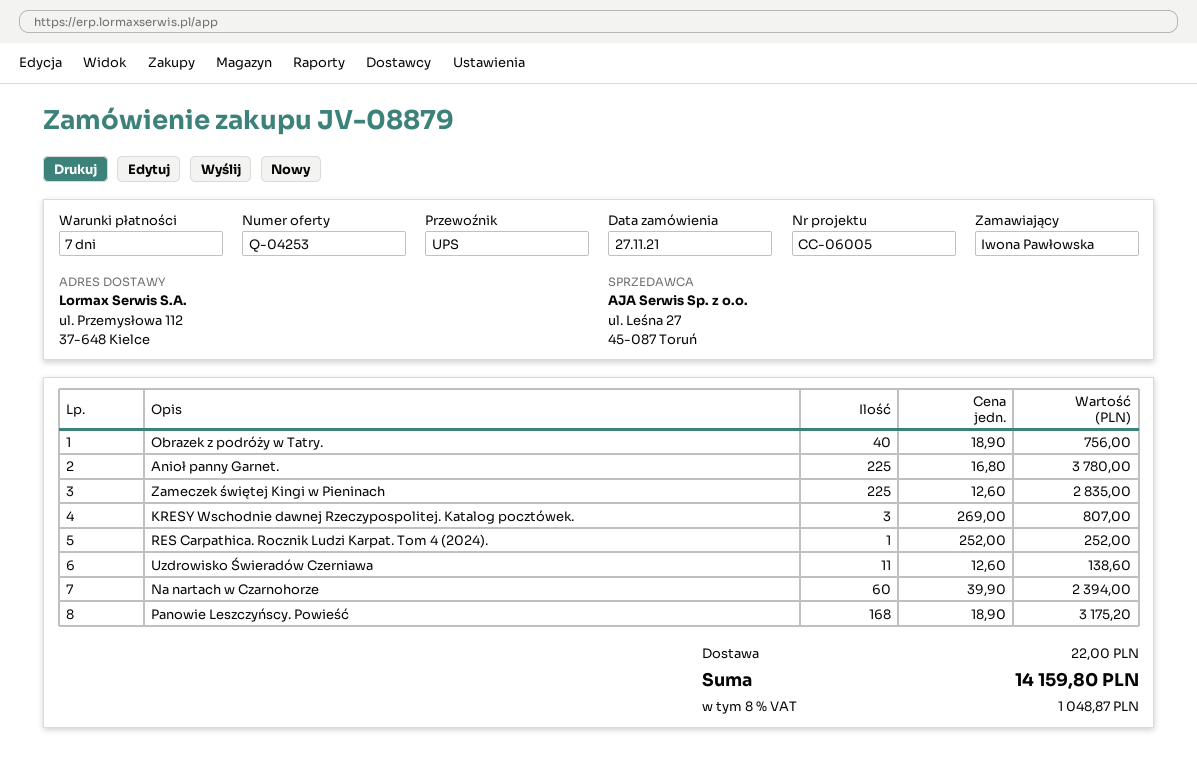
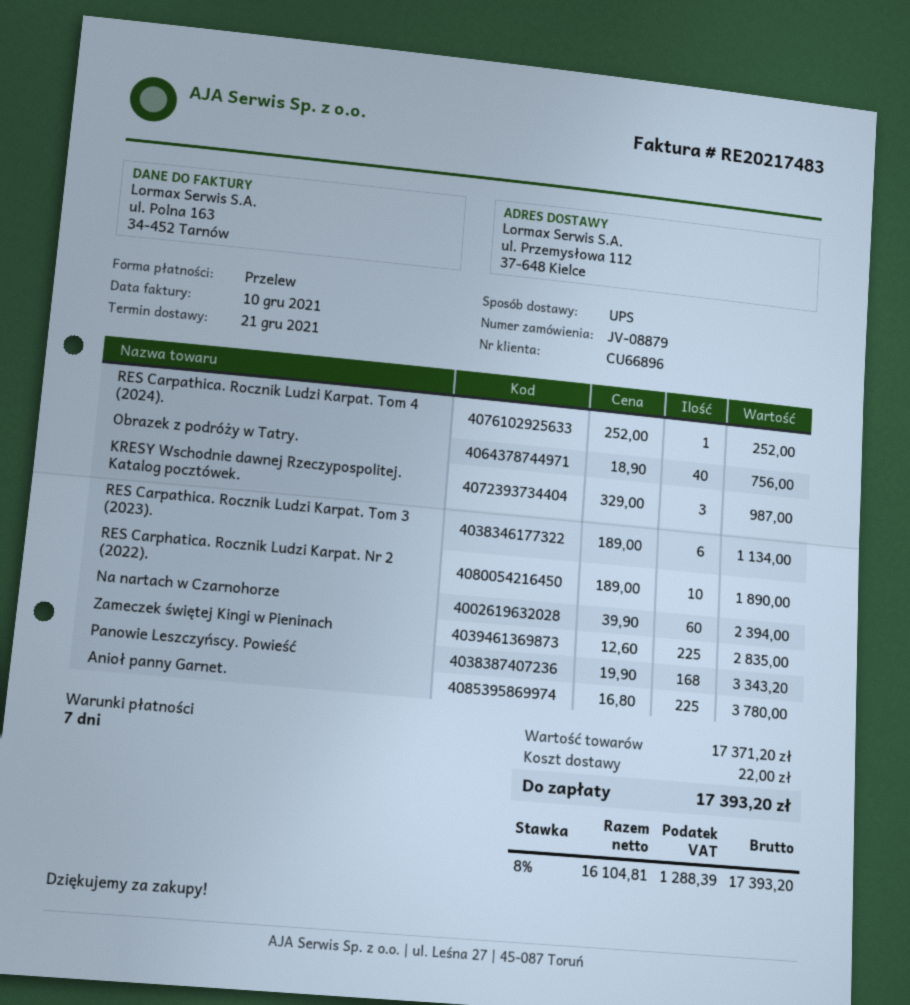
KRESY Wschodnie dawnej Rzeczypospolitej. Katalog pocztówek.: 3 x 269.00 = 807.00 -> 3 x 329.00 = 987.00
Uzdrowisko Świeradów Czerniawa: 11 x 12.60 = 138.60 -> none
Panowie Leszczyńscy. Powieść: 168 x 18.90 = 3175.20 -> 168 x 19.90 = 3343.20
RES Carpathica. Rocznik Ludzi Karpat. Tom 3 (2023).: none -> 6 x 189.00 = 1134.00
RES Carphatica. Rocznik Ludzi Karpat. Nr 2 (2022).: none -> 10 x 189.00 = 1890.00
tax: 8% = 1048.87 -> 8% = 1288.39
total: 14159.80 -> 17393.20

